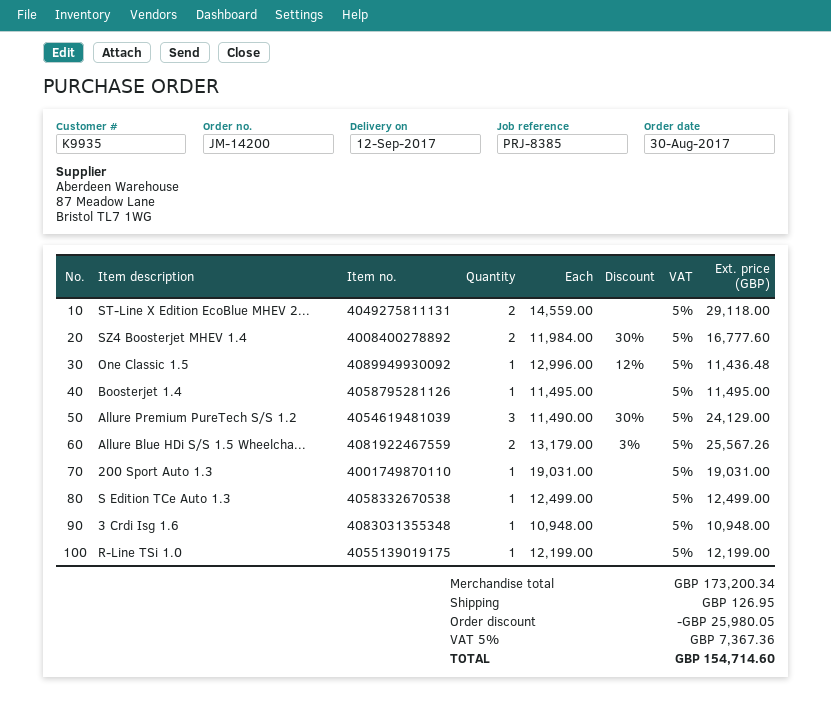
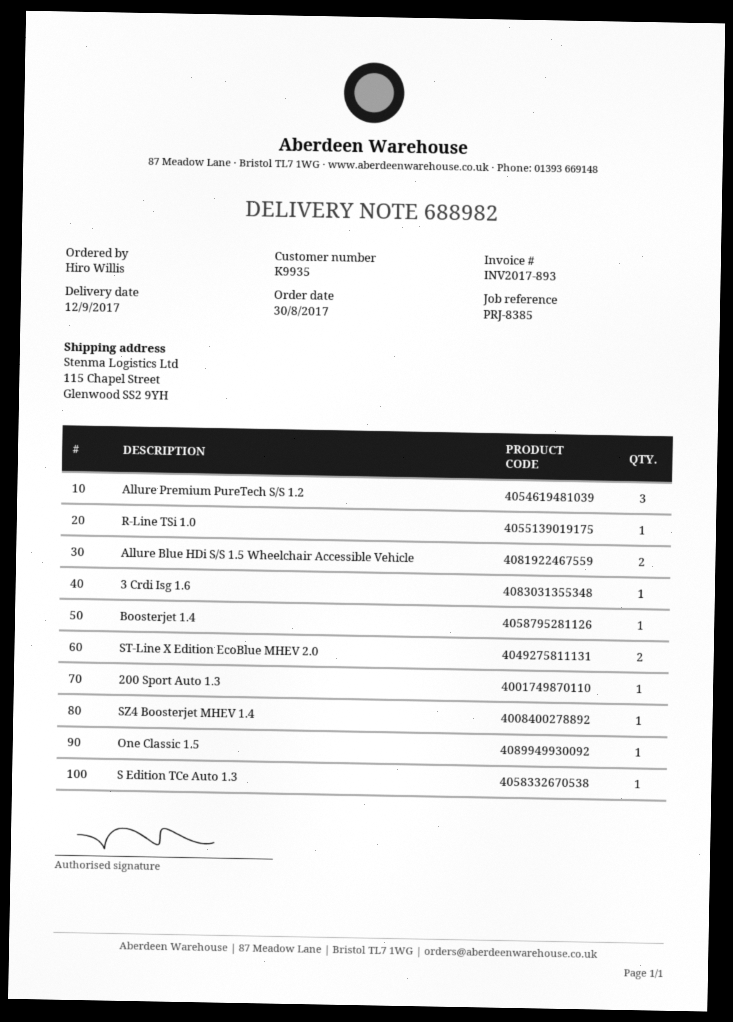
SZ4 Boosterjet MHEV 1.4: 2 -> 1

